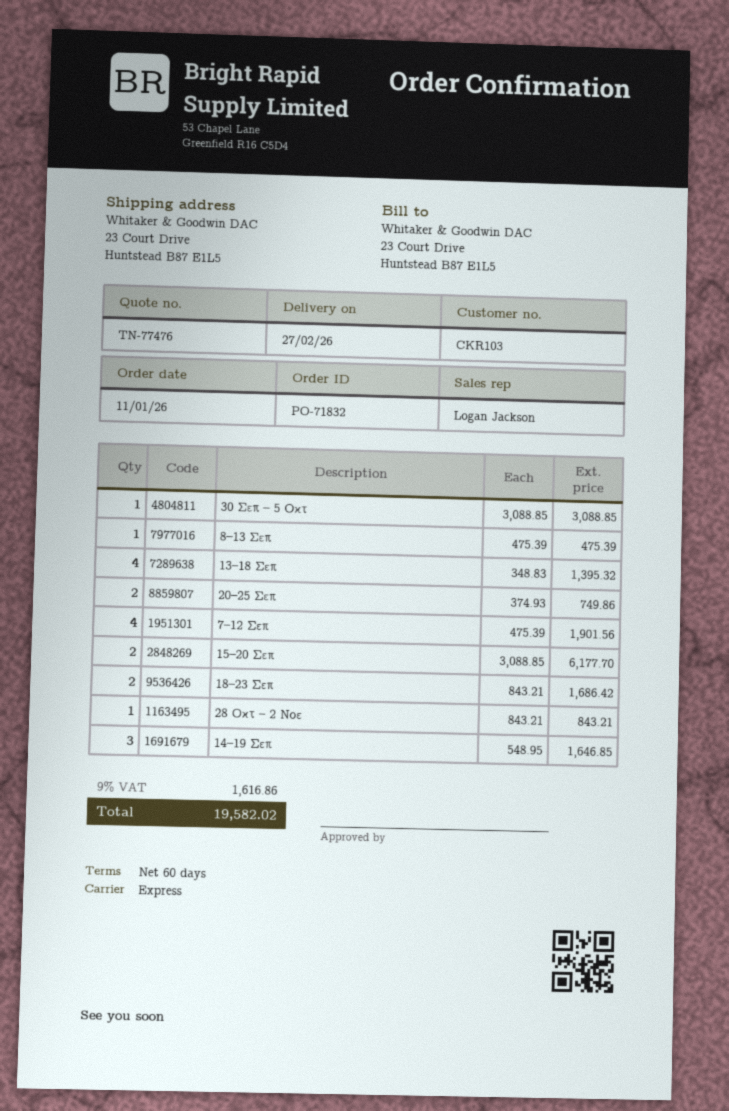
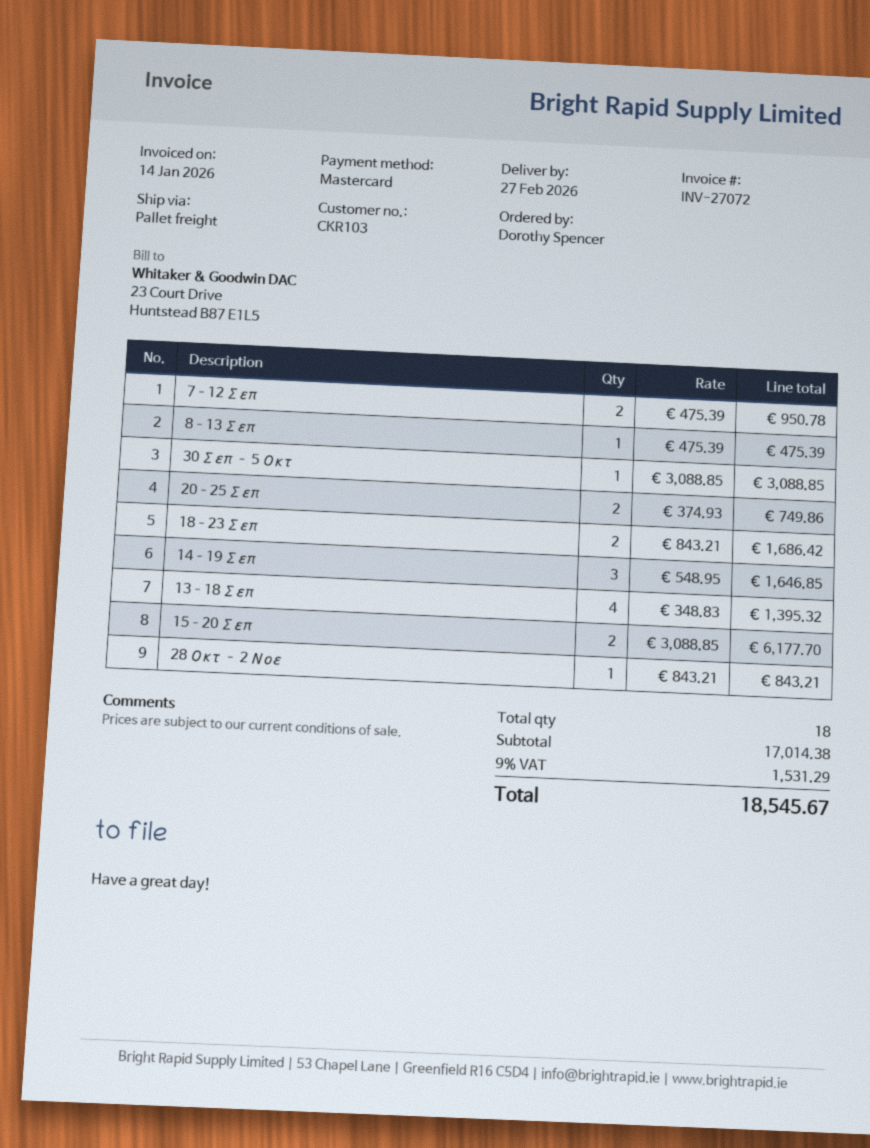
shipping method: express -> pallet freight
7–12 Σεπ: 4 x 475.39 = 1901.56 -> 2 x 475.39 = 950.78
tax: 9% = 1616.86 -> 9% = 1531.29
total: 19582.02 -> 18545.67

